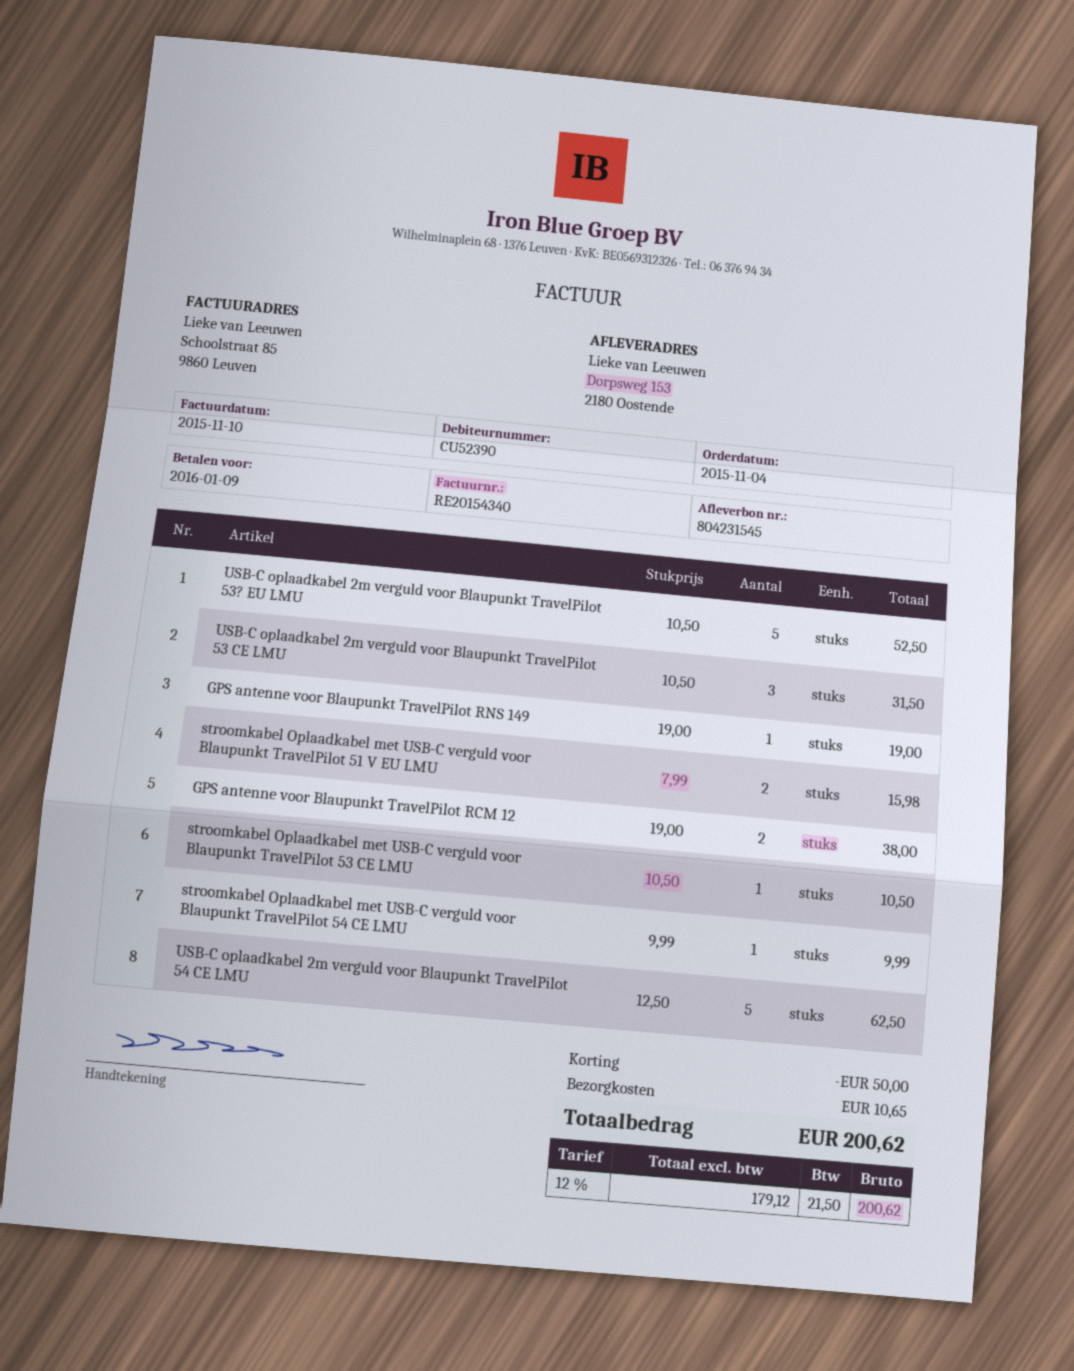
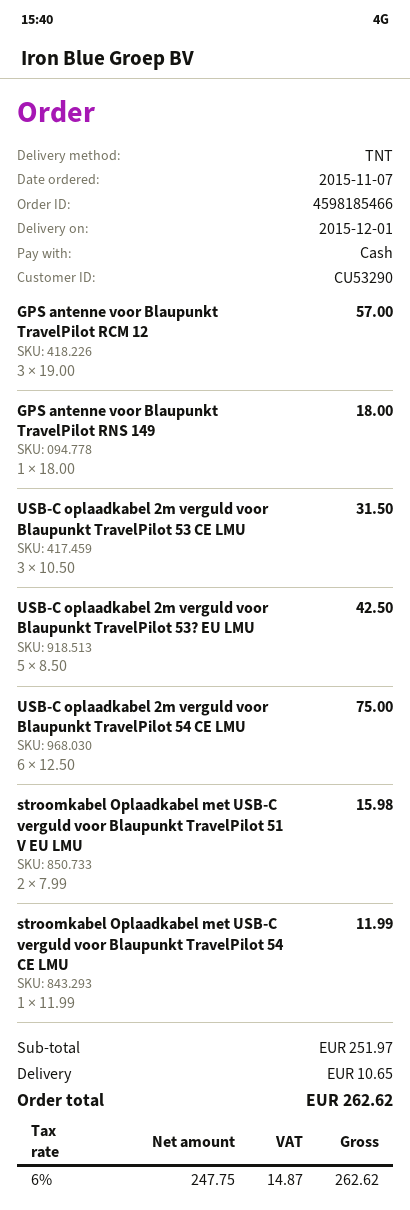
order date: 2015-11-04 -> 2015-11-07
customer number: CU52390 -> CU53290
USB-C oplaadkabel 2m verguld voor Blaupunkt TravelPilot 53? EU LMU: 5 x 10.50 = 52.50 -> 5 x 8.50 = 42.50
GPS antenne voor Blaupunkt TravelPilot RNS 149: 1 x 19.00 = 19.00 -> 1 x 18.00 = 18.00
GPS antenne voor Blaupunkt TravelPilot RCM 12: 2 x 19.00 = 38.00 -> 3 x 19.00 = 57.00
stroomkabel Oplaadkabel met USB-C verguld voor Blaupunkt TravelPilot 53 CE LMU: 1 x 10.50 = 10.50 -> none
stroomkabel Oplaadkabel met USB-C verguld voor Blaupunkt TravelPilot 54 CE LMU: 1 x 9.99 = 9.99 -> 1 x 11.99 = 11.99
USB-C oplaadkabel 2m verguld voor Blaupunkt TravelPilot 54 CE LMU: 5 x 12.50 = 62.50 -> 6 x 12.50 = 75.00
discount: 50.00 -> none
net: 179.12 -> 247.75
tax: 12% = 21.50 -> 6% = 14.87
total: 200.62 -> 262.62

